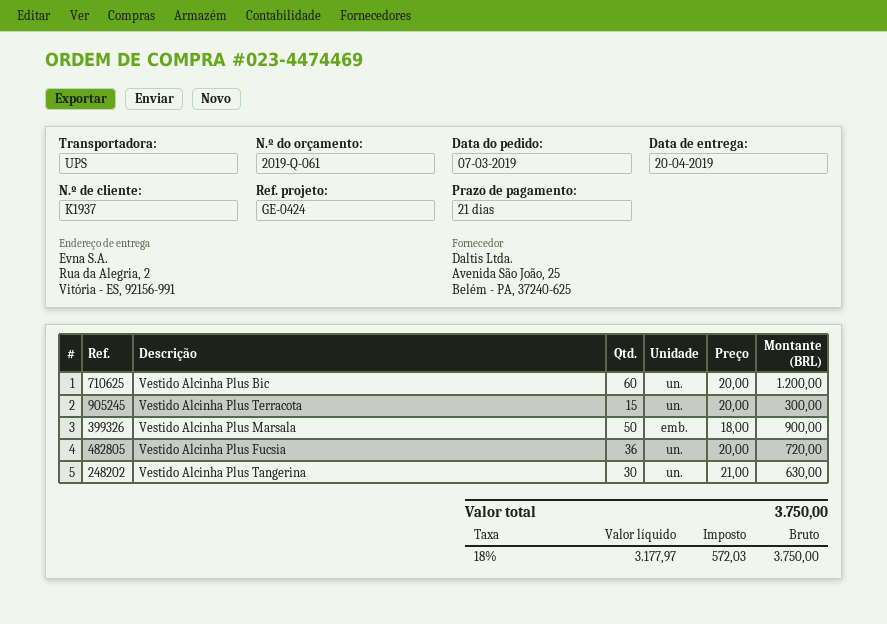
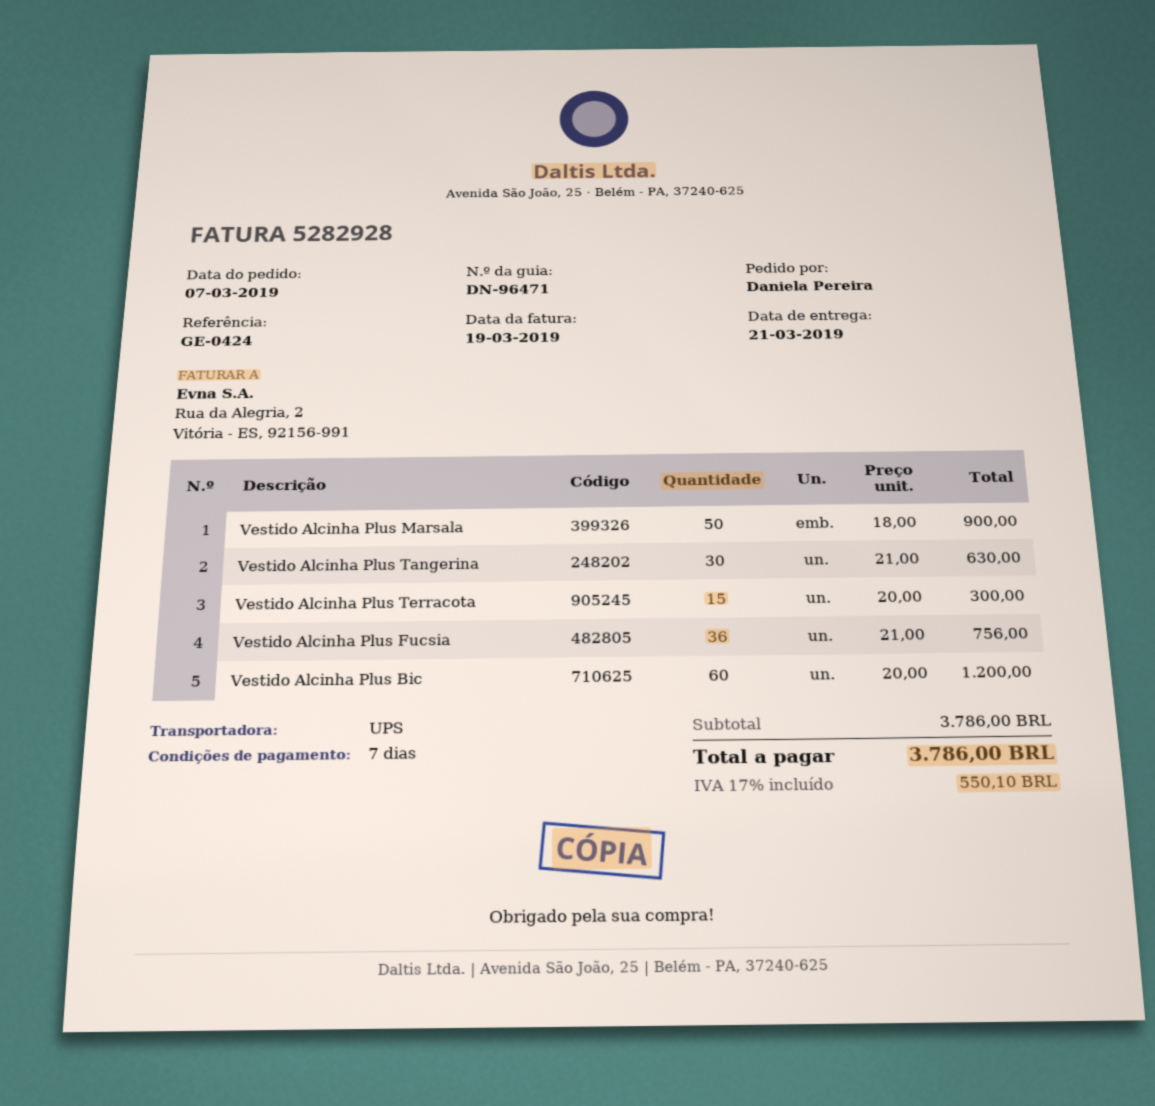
delivery date: 2019-04-20 -> 2019-03-21
payment terms: 21 days -> 7 days
Vestido Alcinha Plus Fucsia: 36 x 20.00 = 720.00 -> 36 x 21.00 = 756.00
tax: 18% = 572.03 -> 17% = 550.10
total: 3750.00 -> 3786.00

